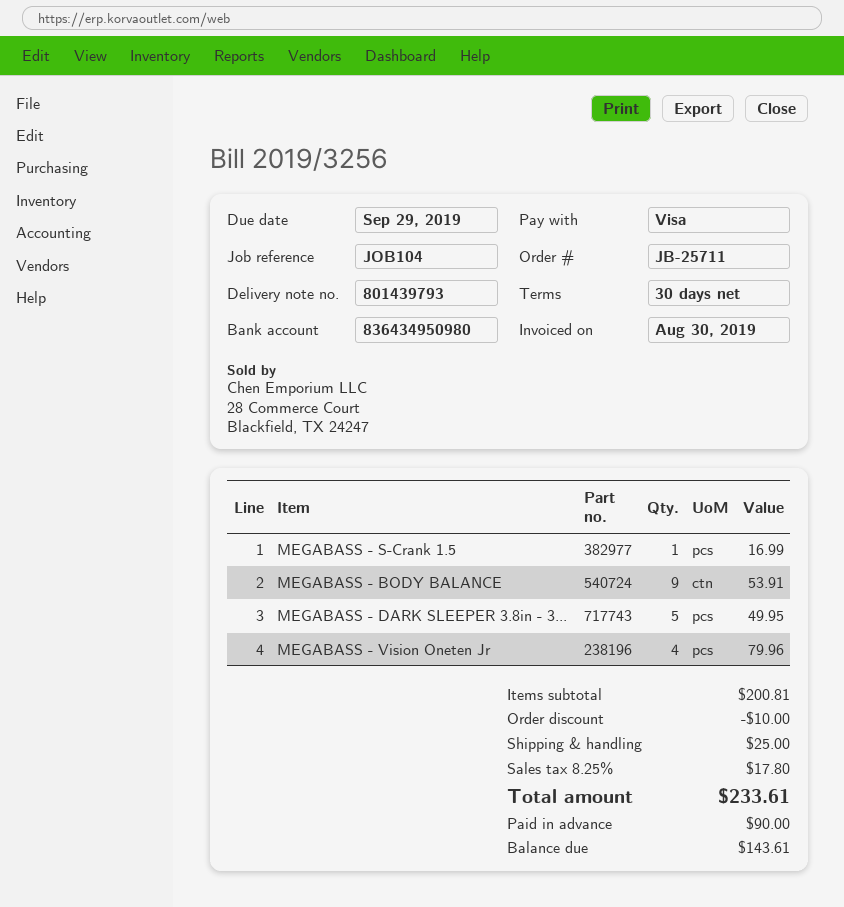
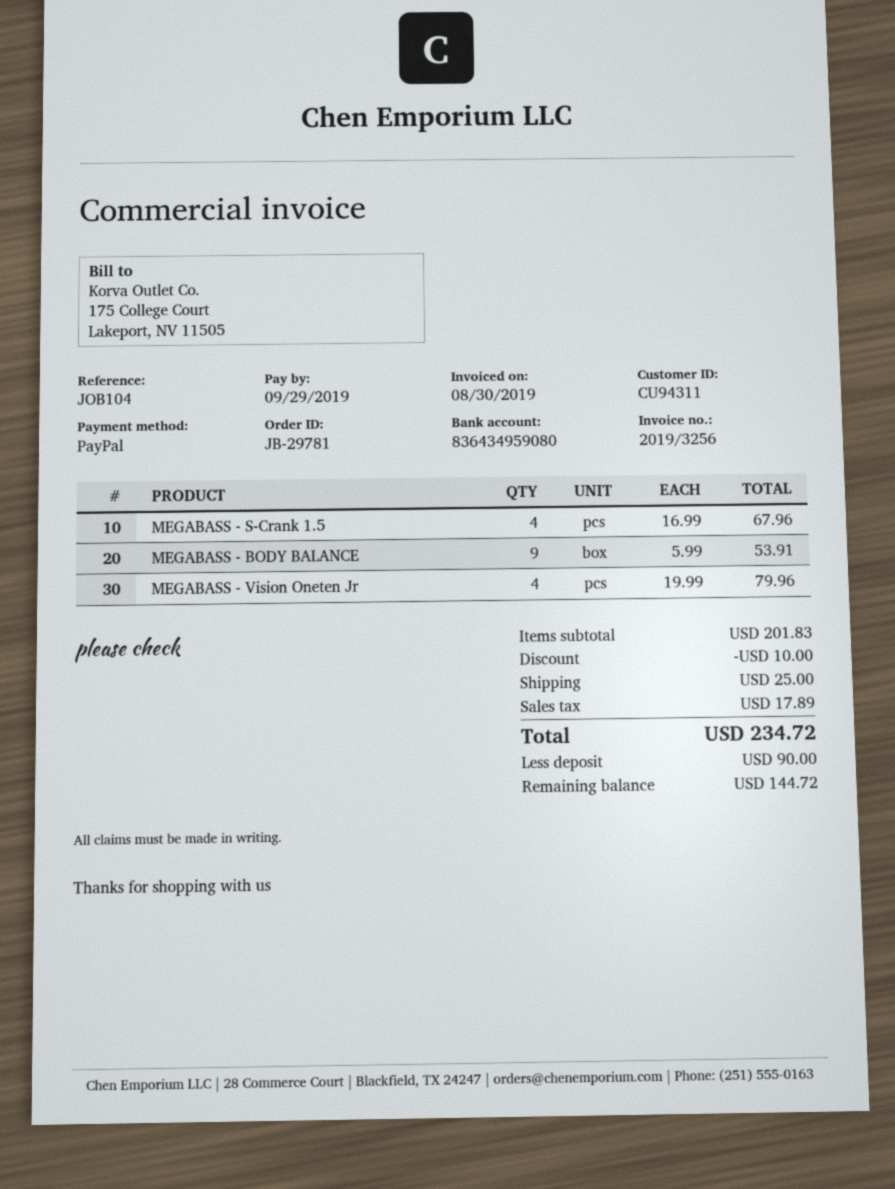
order number: JB-25711 -> JB-29781
payment method: Visa -> PayPal
bank account: 836434950980 -> 836434959080
MEGABASS - S-Crank 1.5: 1 for 16.99 -> 4 for 67.96
MEGABASS - DARK SLEEPER 3.8in - 3...: 5 for 49.95 -> none
subtotal: 200.81 -> 201.83
tax: 17.80 -> 17.89
total: 233.61 -> 234.72
balance: 143.61 -> 144.72

